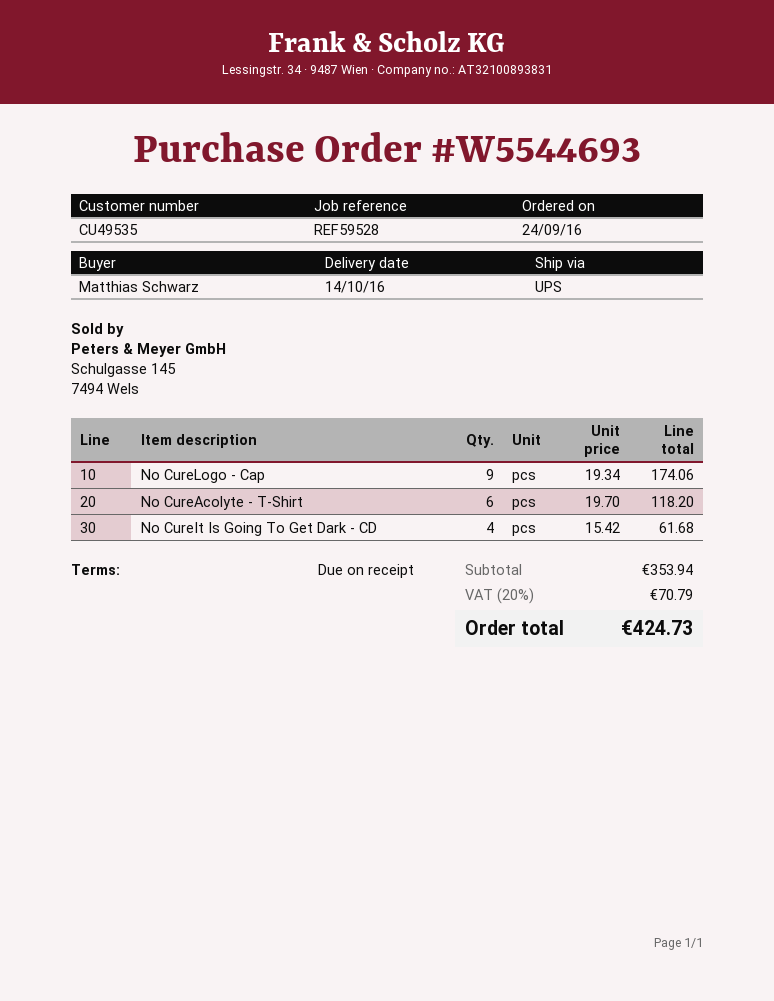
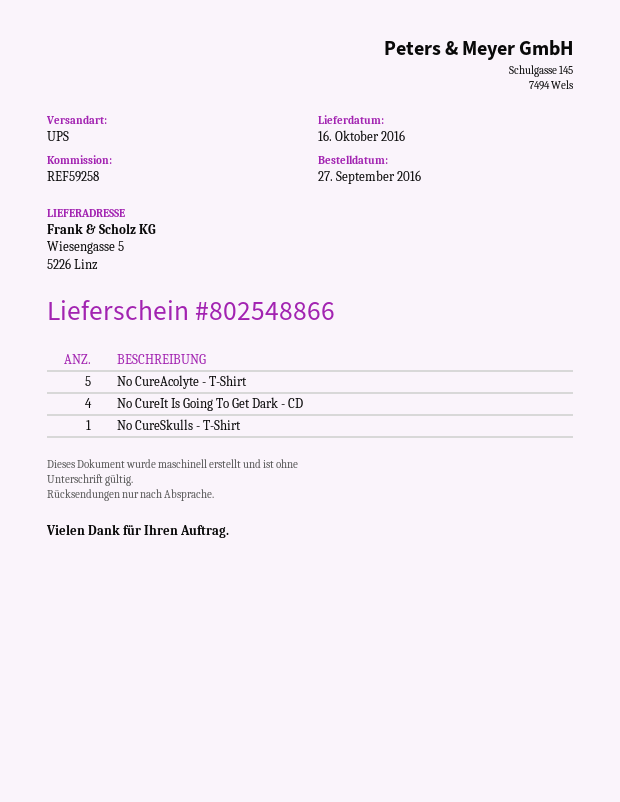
order date: 2016-09-24 -> 2016-09-27
delivery date: 2016-10-14 -> 2016-10-16
reference: REF59528 -> REF59258
No CureLogo - Cap: 9 -> none
No CureAcolyte - T-Shirt: 6 -> 5
No CureSkulls - T-Shirt: none -> 1

